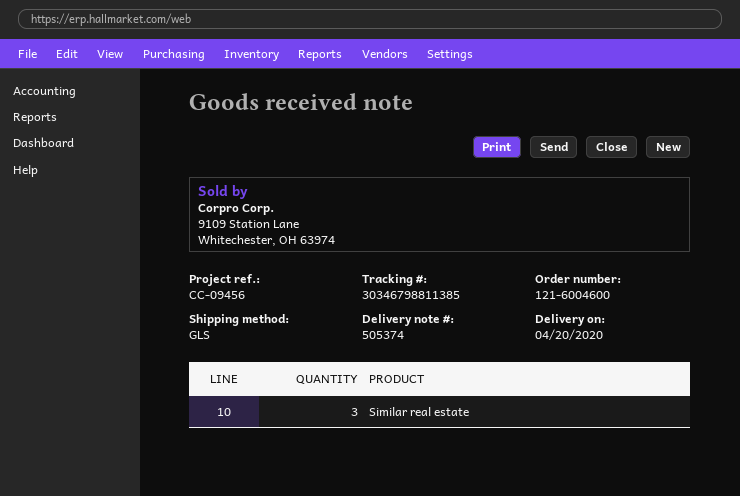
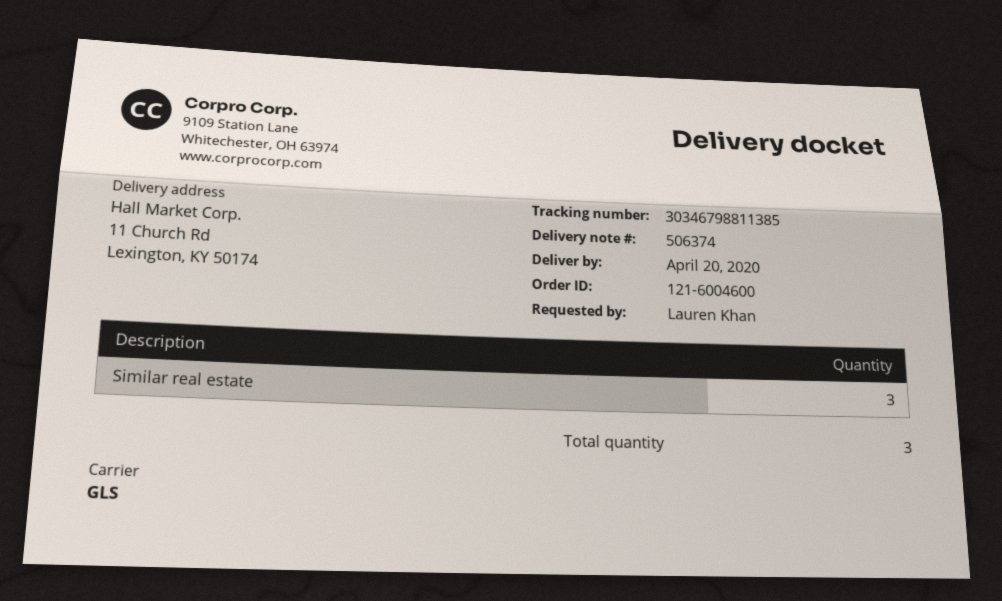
delivery note number: 505374 -> 506374

